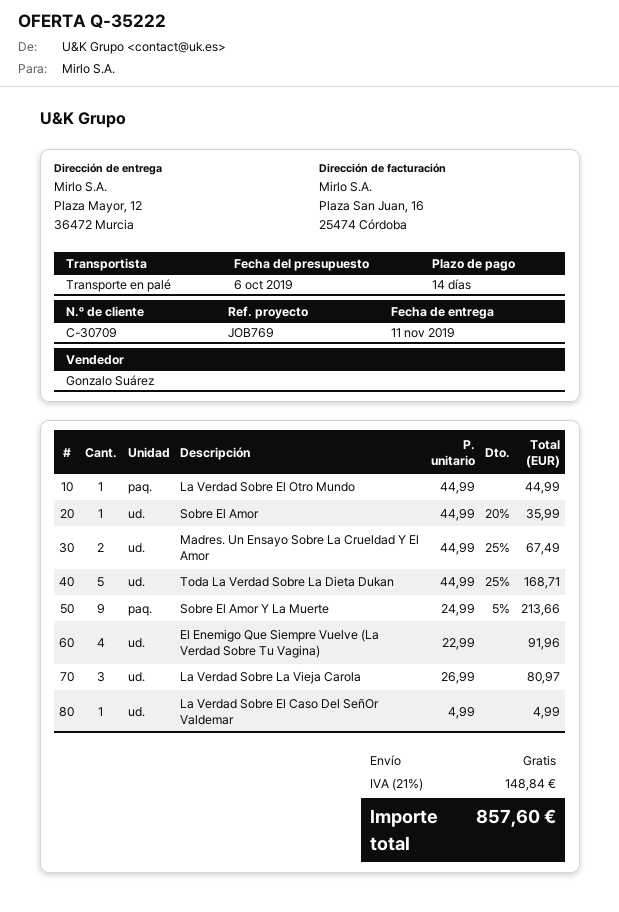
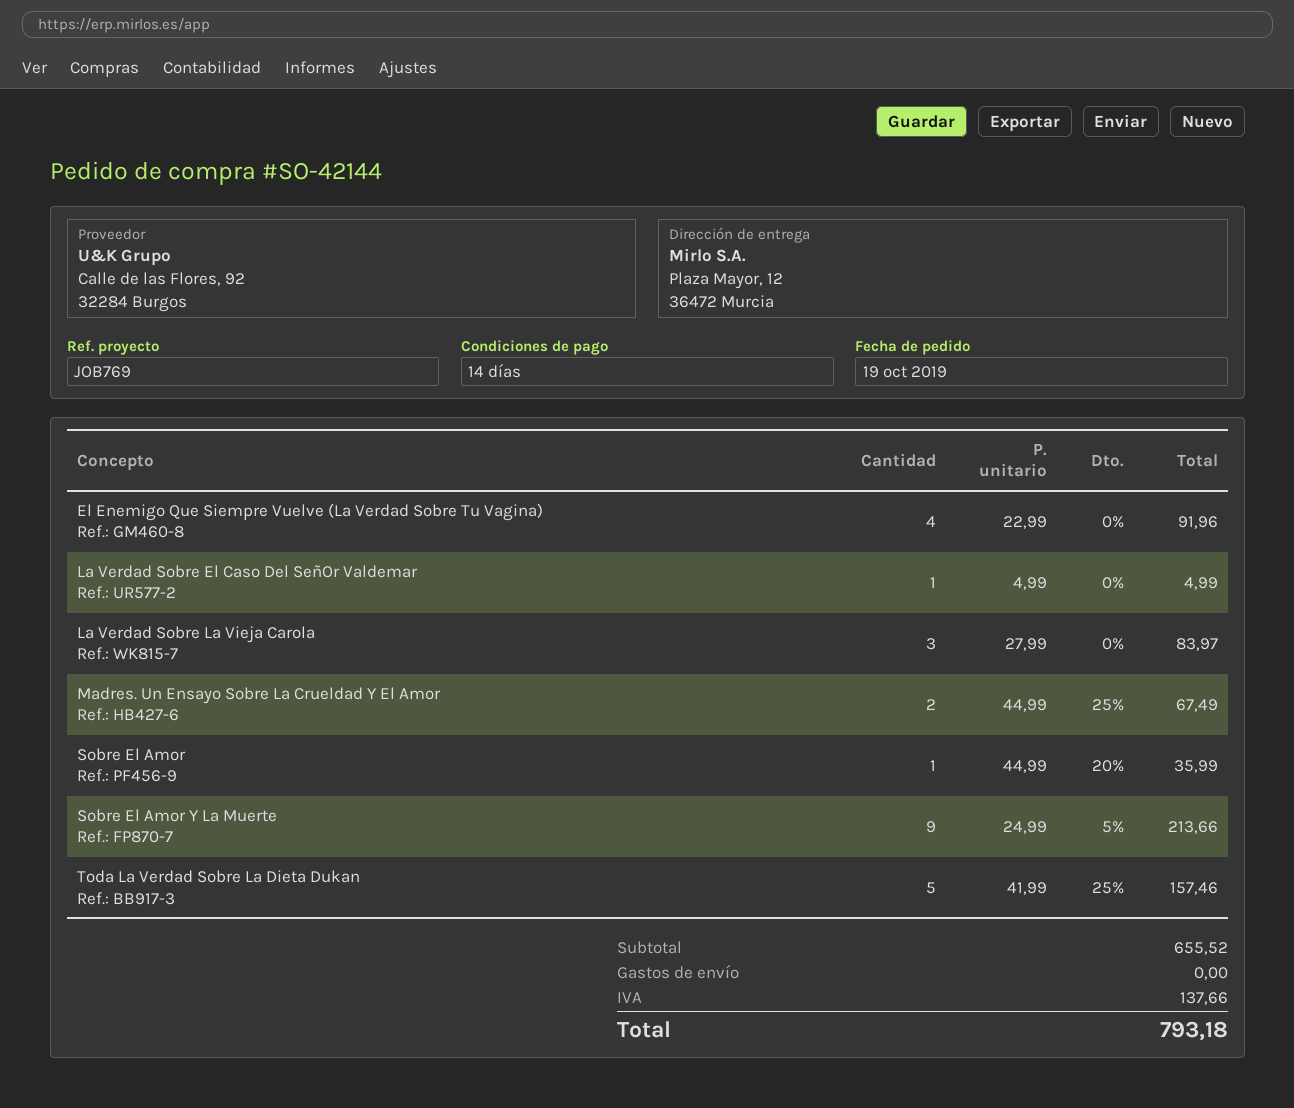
La Verdad Sobre El Otro Mundo: 1 x 44.99 = 44.99 -> none
Toda La Verdad Sobre La Dieta Dukan: 5 x 44.99 - 25% = 168.71 -> 5 x 41.99 - 25% = 157.46
La Verdad Sobre La Vieja Carola: 3 x 26.99 = 80.97 -> 3 x 27.99 = 83.97
tax: 148.84 -> 137.66
total: 857.60 -> 793.18

